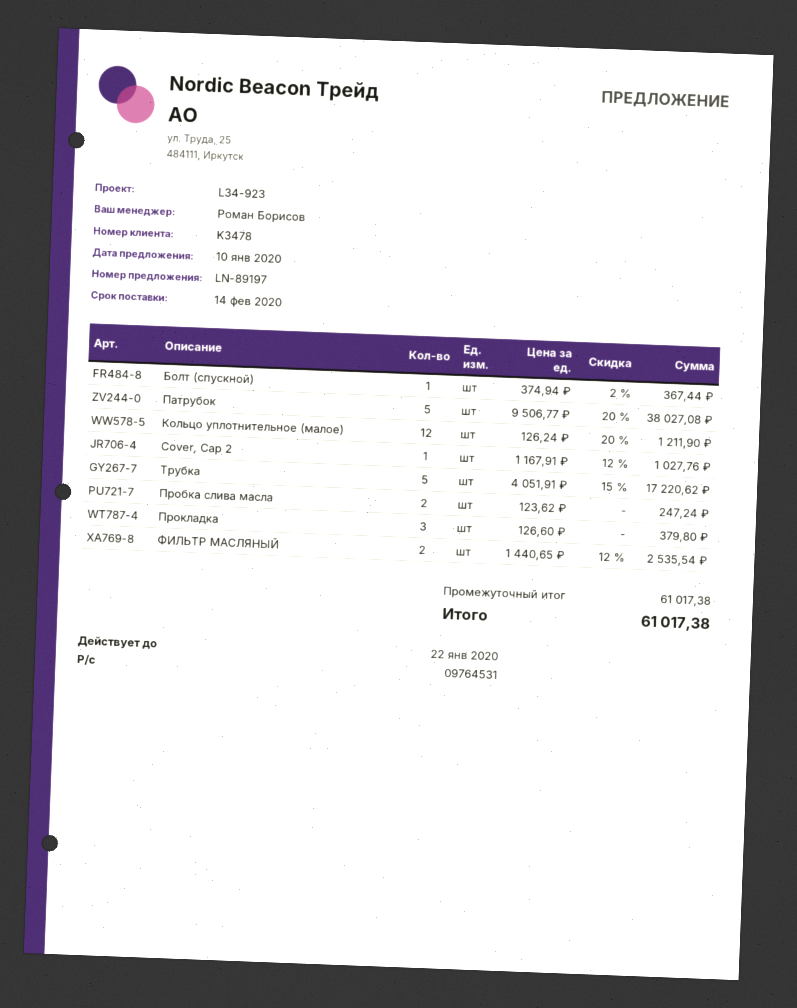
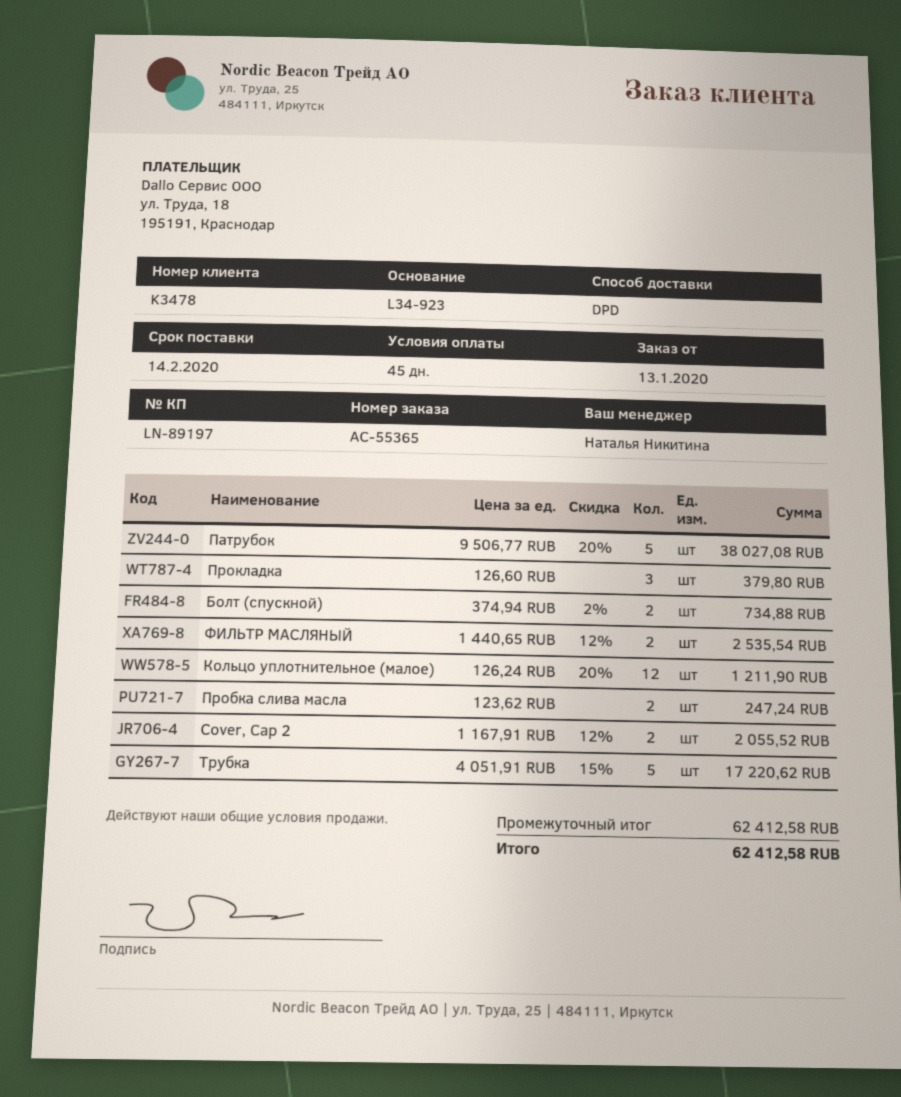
sales rep: Роман Борисов -> Наталья Никитина
Болт (спускной): 1 x 374.94 - 2% = 367.44 -> 2 x 374.94 - 2% = 734.88
Cover, Cap 2: 1 x 1167.91 - 12% = 1027.76 -> 2 x 1167.91 - 12% = 2055.52
subtotal: 61017.38 -> 62412.58
total: 61017.38 -> 62412.58

